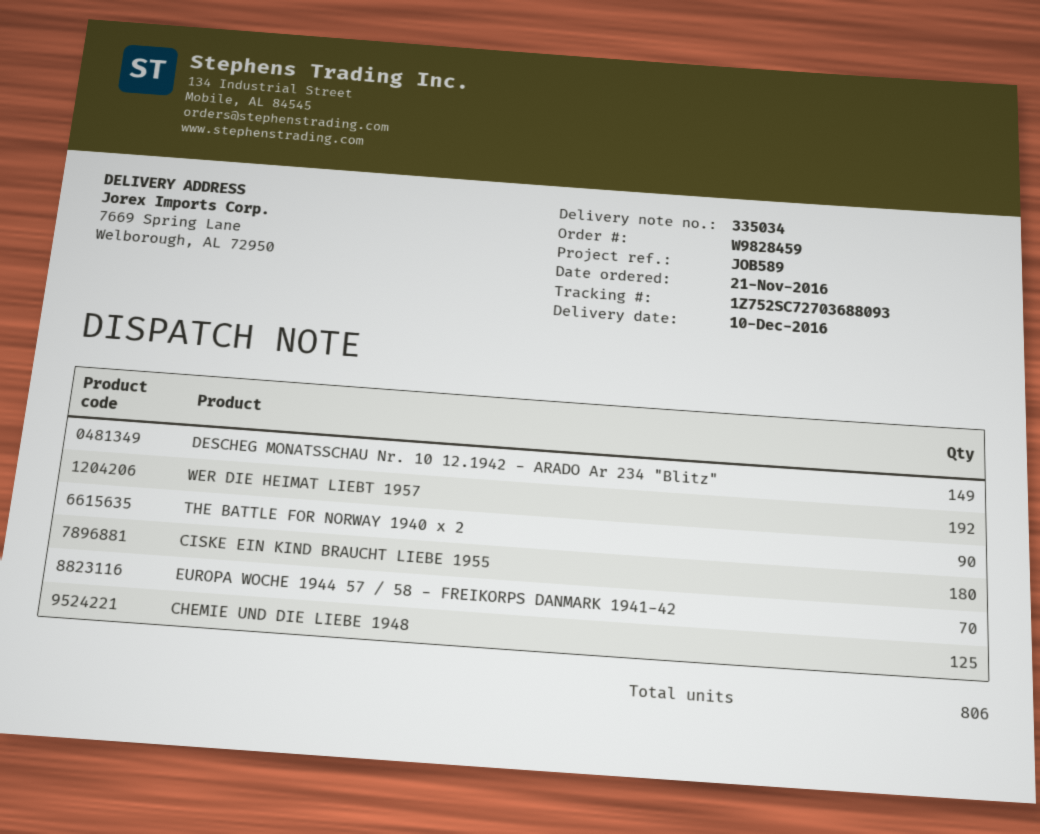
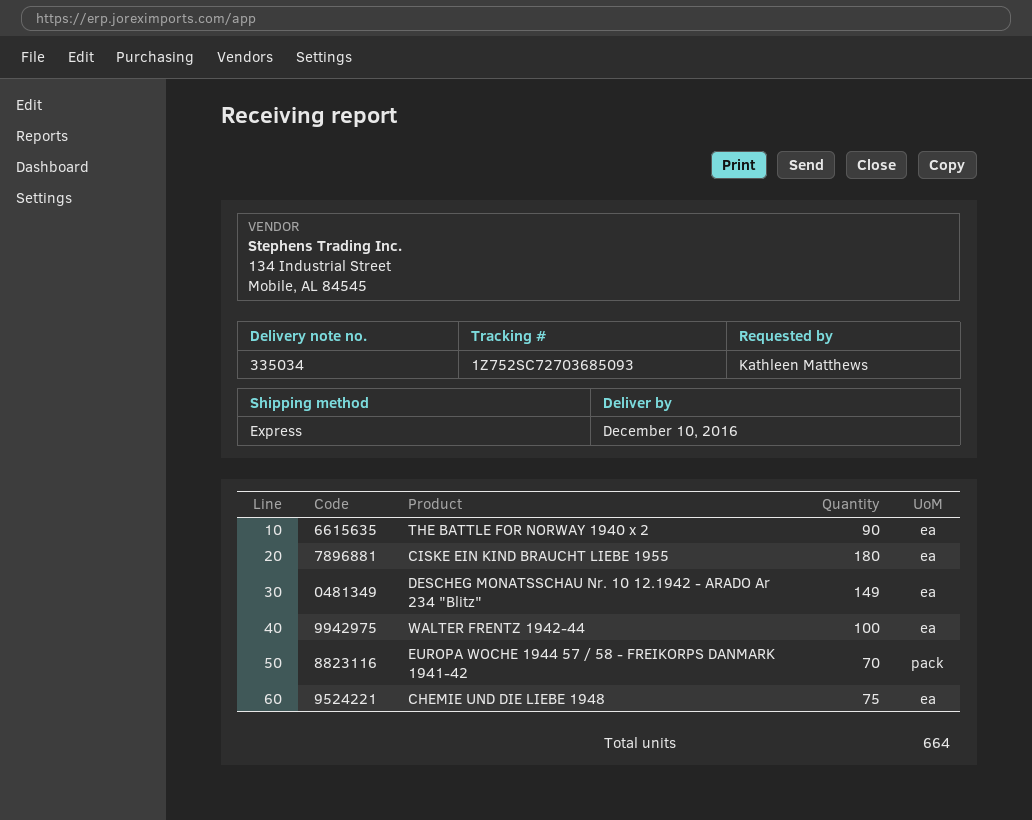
tracking number: 1Z752SC72703688093 -> 1Z752SC72703685093
WER DIE HEIMAT LIEBT 1957: 192 -> none
CHEMIE UND DIE LIEBE 1948: 125 -> 75
WALTER FRENTZ 1942-44: none -> 100
total quantity: 806 -> 664

